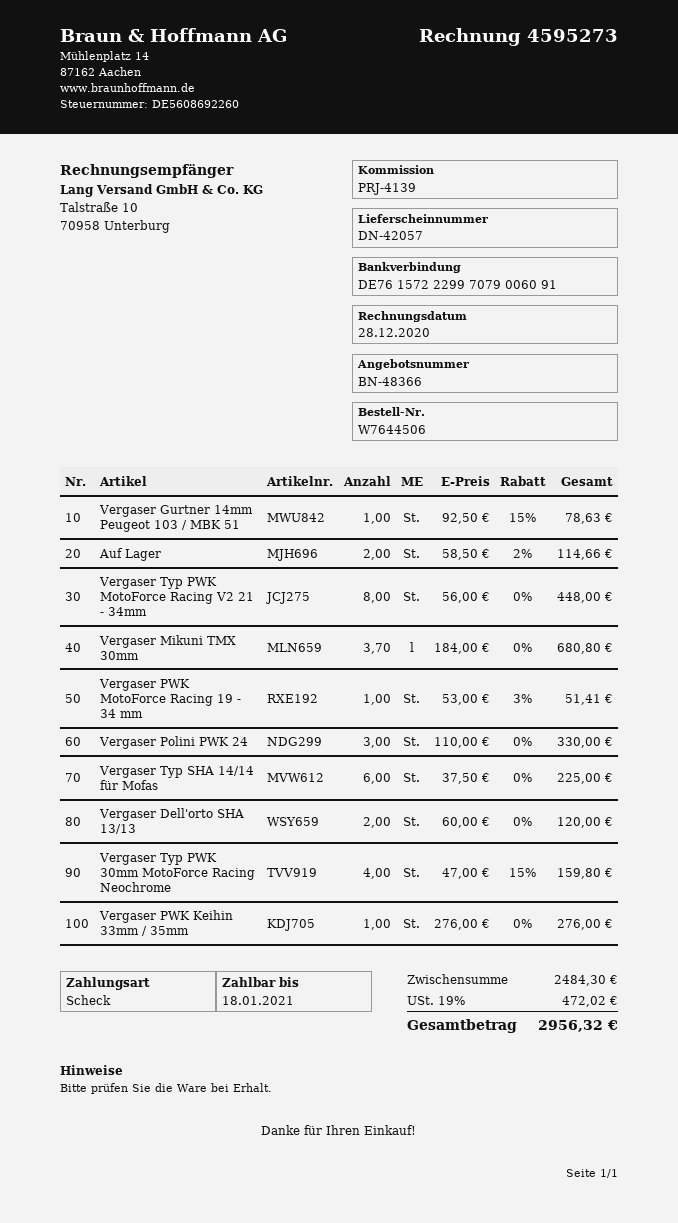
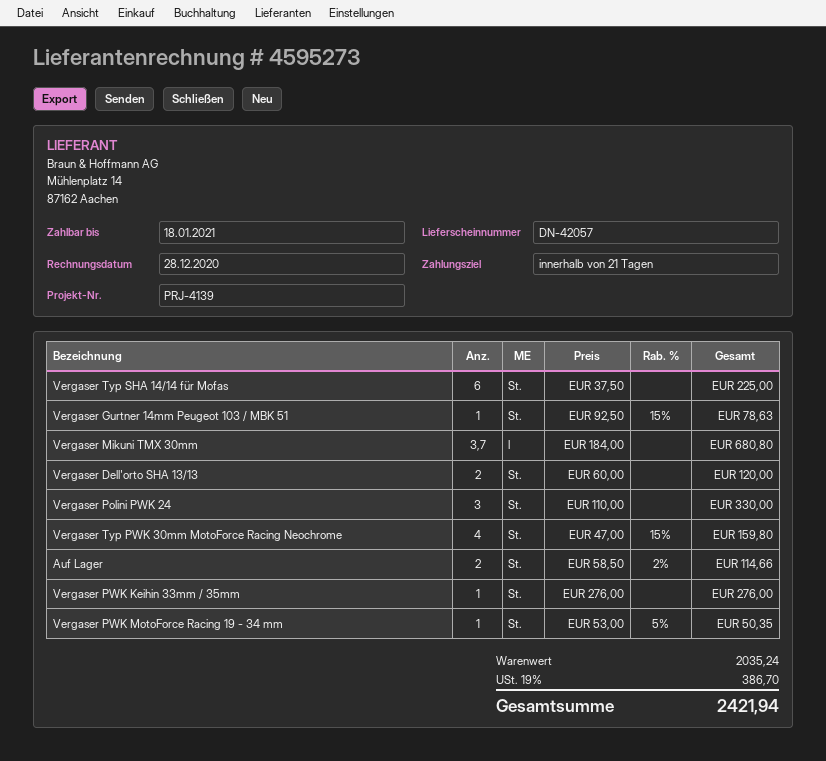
Vergaser Typ PWK MotoForce Racing V2 21 - 34mm: 8 x 56.00 = 448.00 -> none
Vergaser PWK MotoForce Racing 19 - 34 mm: 1 x 53.00 - 3% = 51.41 -> 1 x 53.00 - 5% = 50.35
subtotal: 2484.30 -> 2035.24
tax: 19% = 472.02 -> 19% = 386.70
total: 2956.32 -> 2421.94

